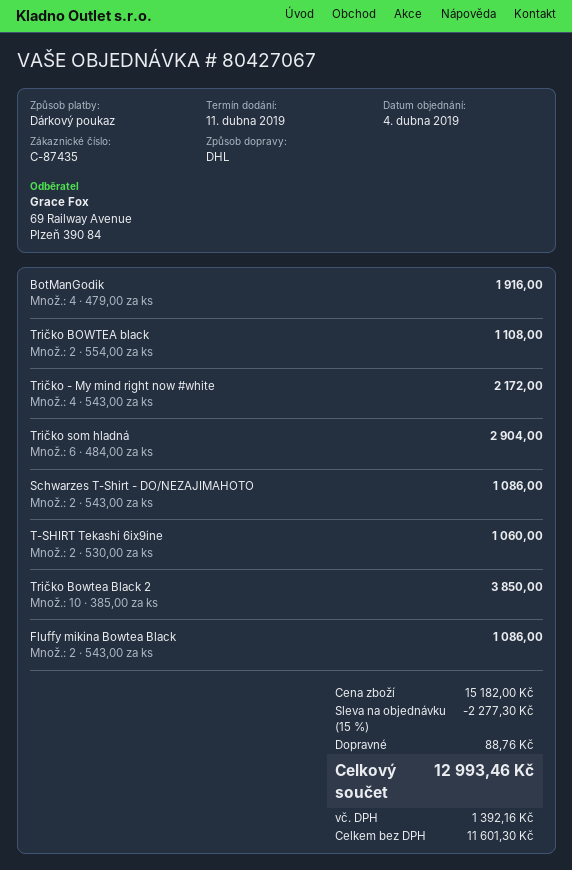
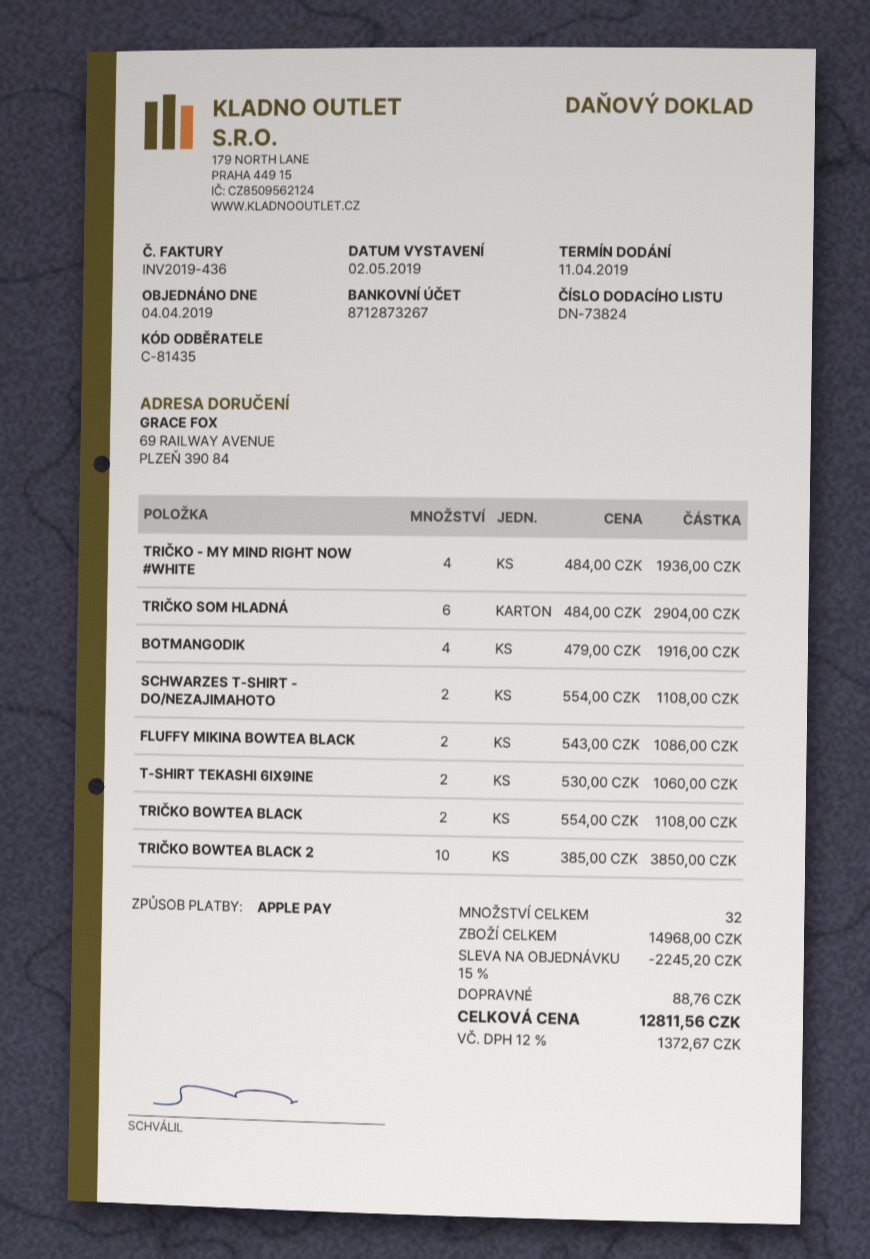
customer number: C-87435 -> C-81435
payment method: gift card -> Apple Pay
Tričko - My mind right now #white: 4 x 543.00 = 2172.00 -> 4 x 484.00 = 1936.00
Schwarzes T-Shirt - DO/NEZAJIMAHOTO: 2 x 543.00 = 1086.00 -> 2 x 554.00 = 1108.00
subtotal: 15182.00 -> 14968.00
discount: 15% = 2277.30 -> 15% = 2245.20
tax: 1392.16 -> 1372.67
total: 12993.46 -> 12811.56

